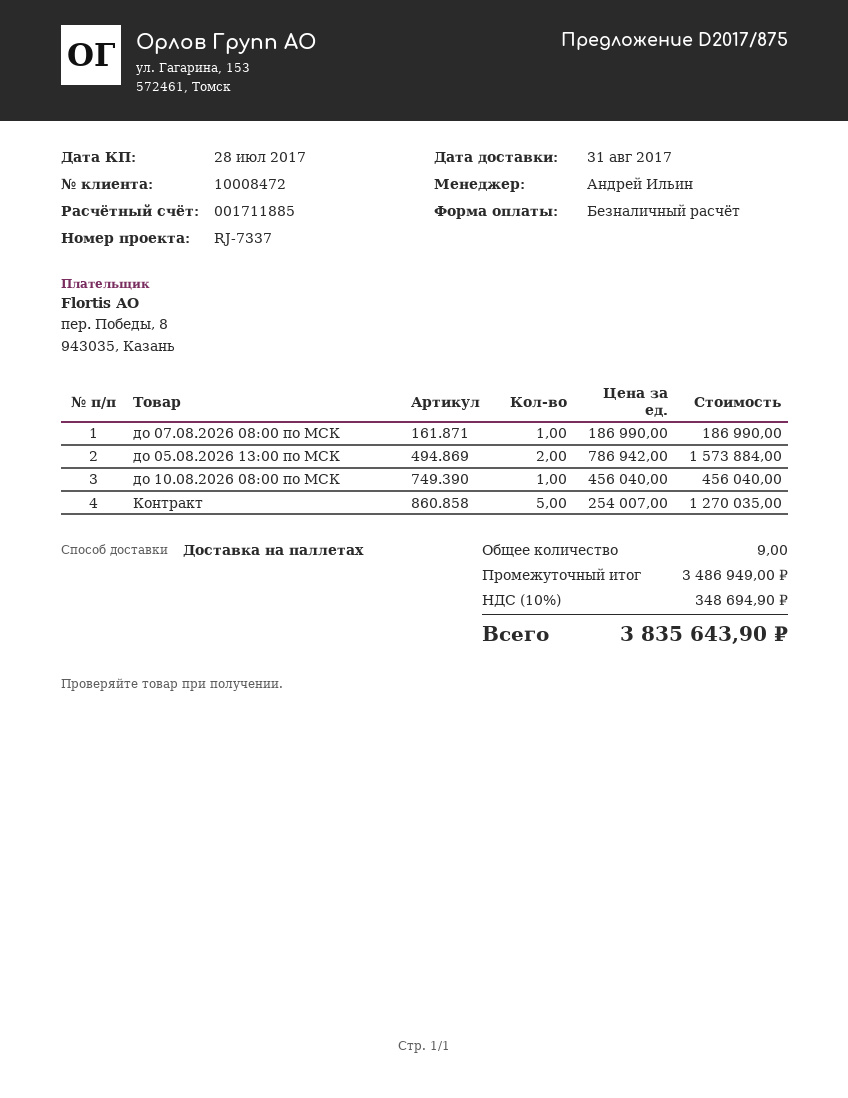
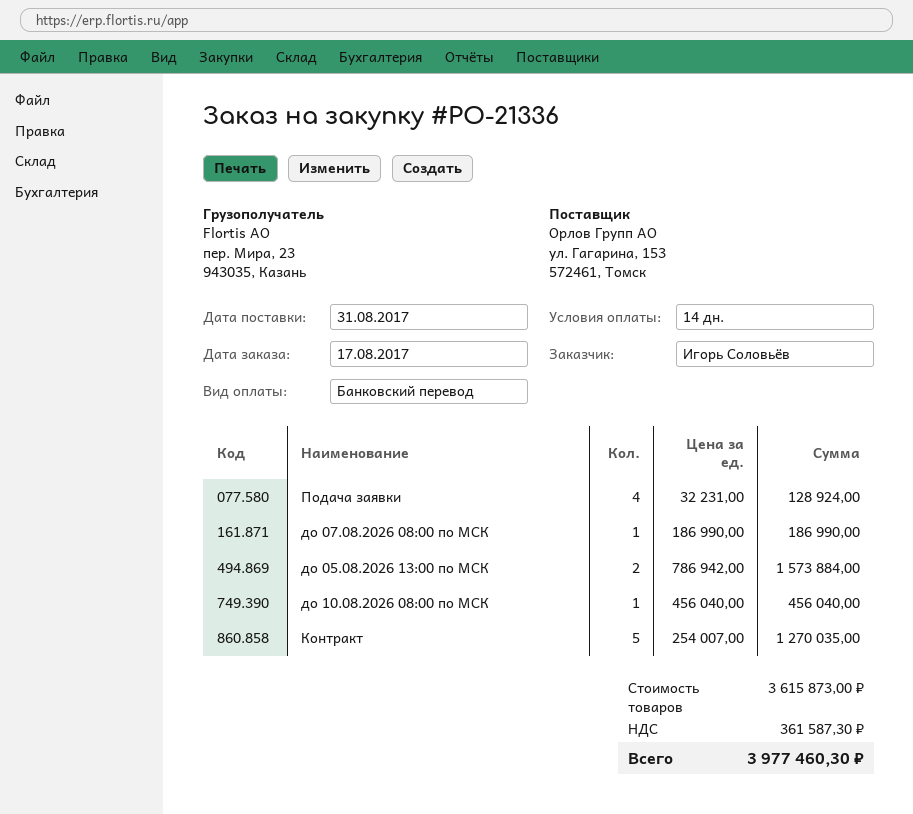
Подача заявки: none -> 4 x 32231.00 = 128924.00
subtotal: 3486949.00 -> 3615873.00
tax: 348694.90 -> 361587.30
total: 3835643.90 -> 3977460.30

